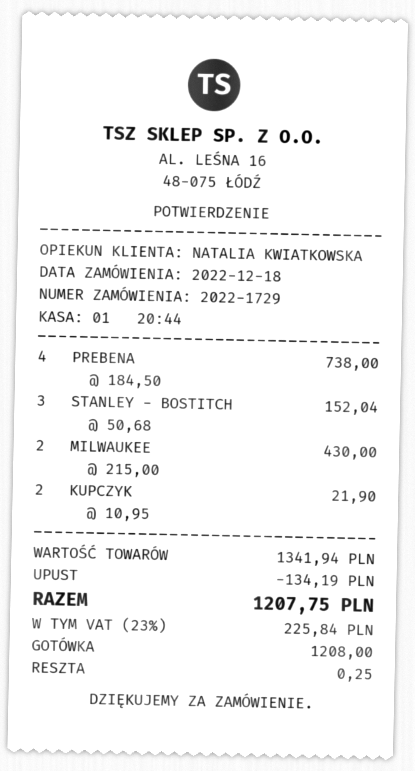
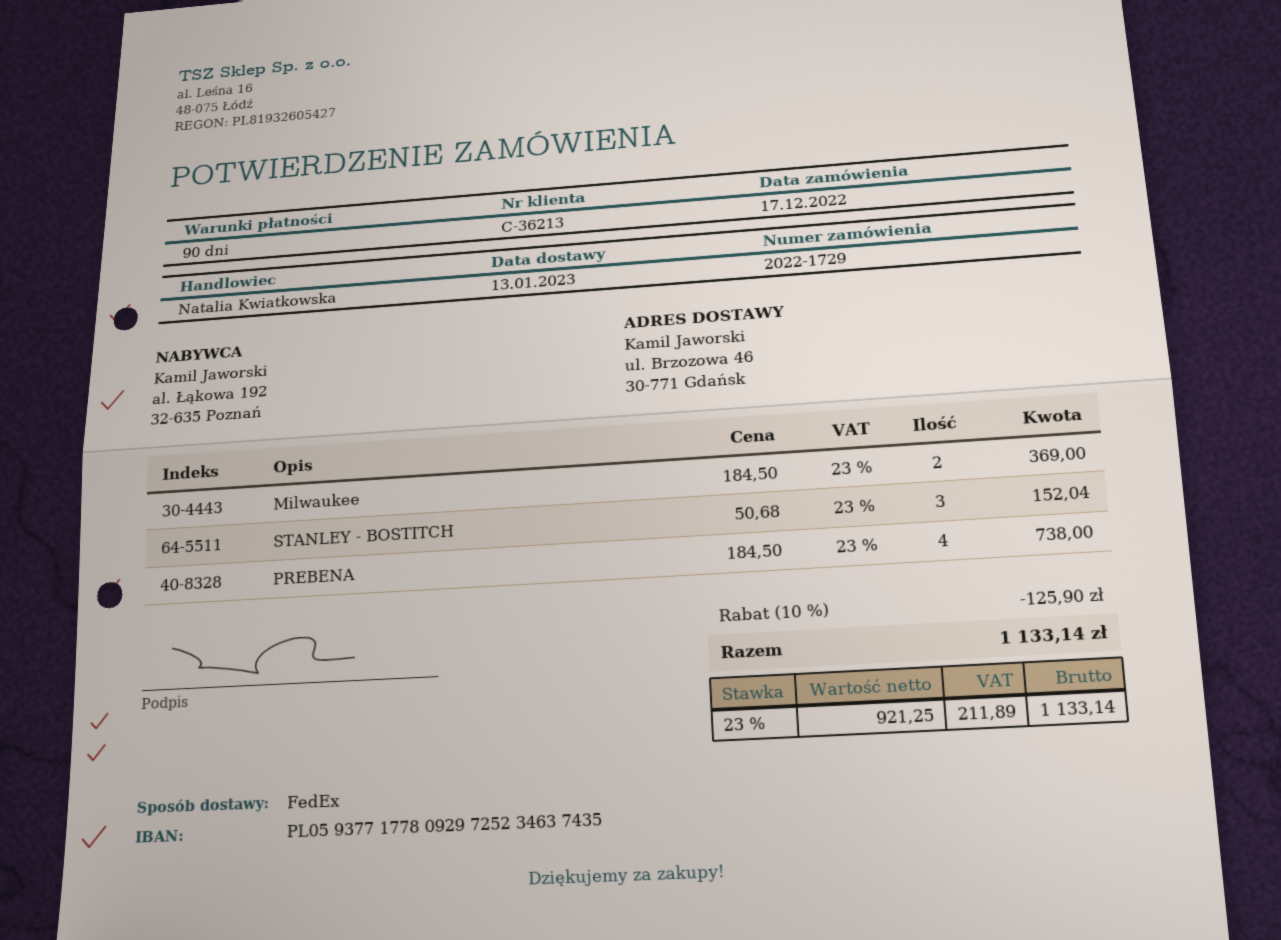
order date: 2022-12-18 -> 2022-12-17
MILWAUKEE: 2 x 215.00 = 430.00 -> 2 x 184.50 = 369.00
KUPCZYK: 2 x 10.95 = 21.90 -> none
discount: 134.19 -> 125.90
tax: 23% = 225.84 -> 23% = 211.89
total: 1207.75 -> 1133.14

